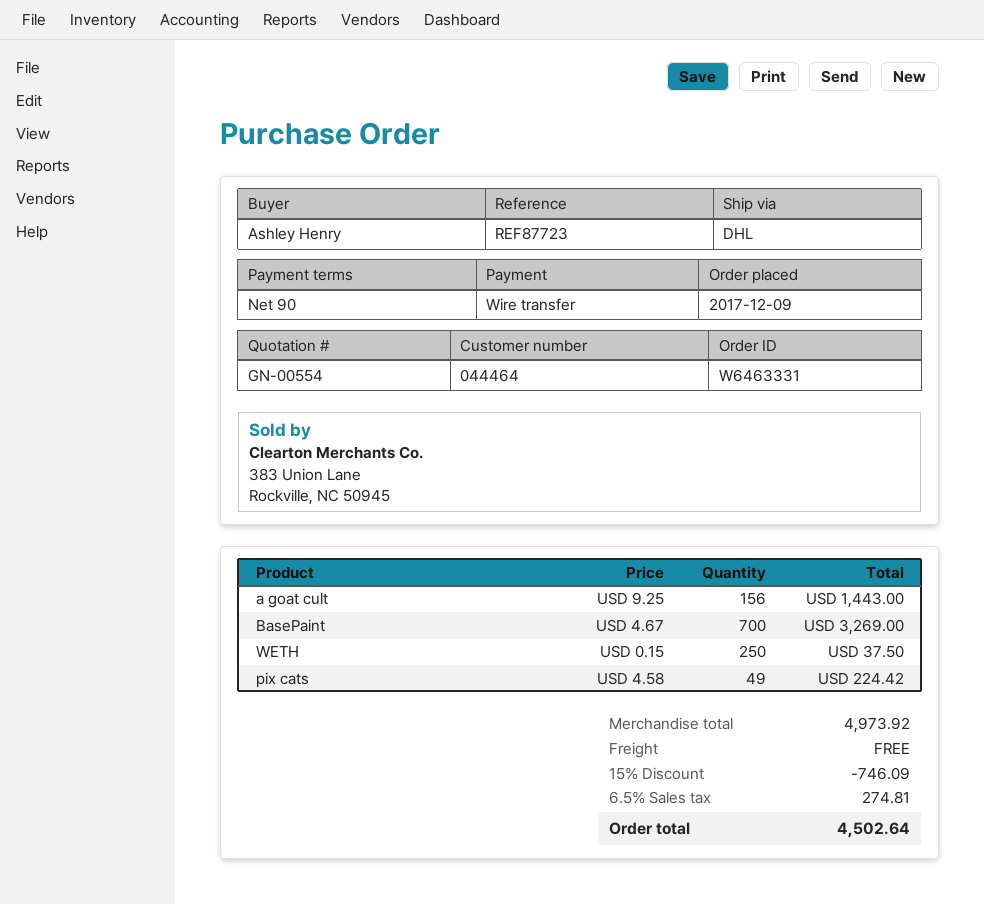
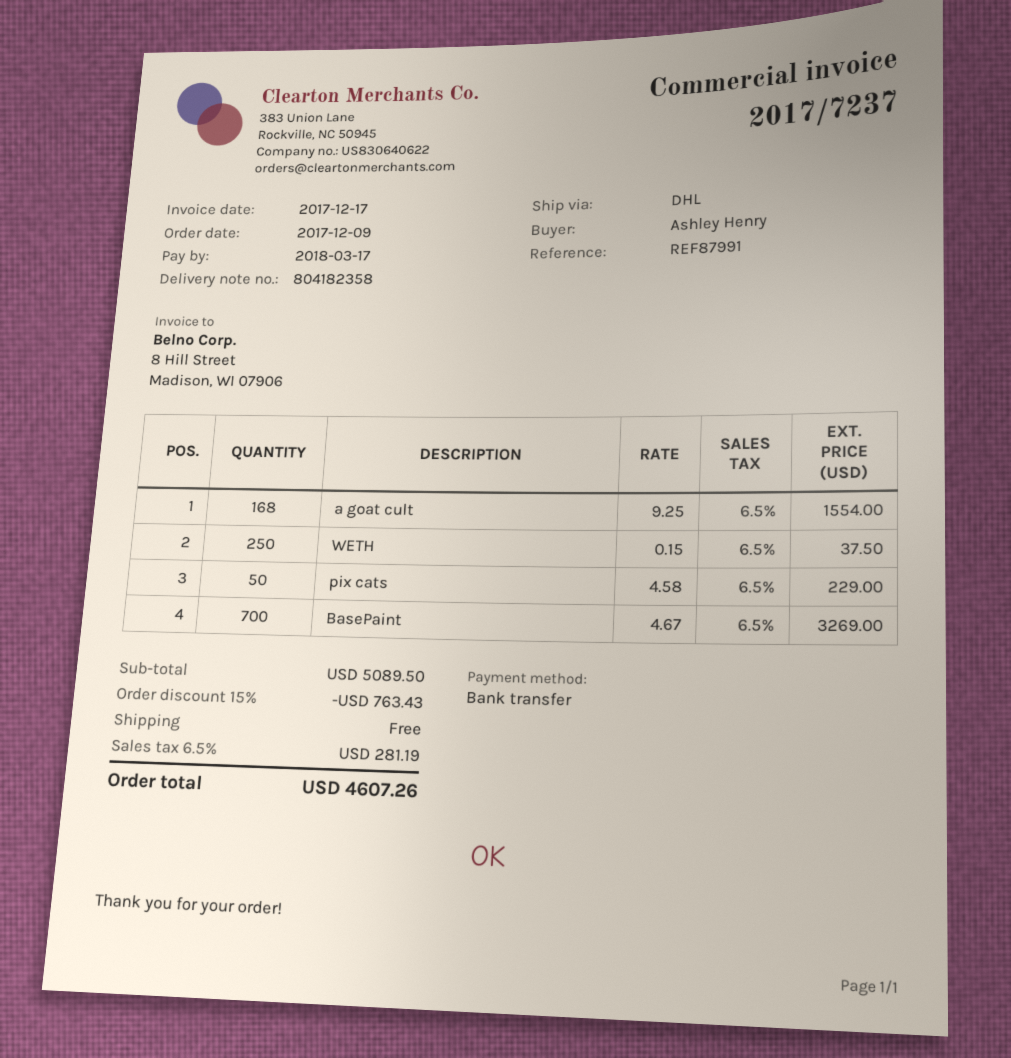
reference: REF87723 -> REF87991
a goat cult: 156 x 9.25 = 1443.00 -> 168 x 9.25 = 1554.00
pix cats: 49 x 4.58 = 224.42 -> 50 x 4.58 = 229.00
subtotal: 4973.92 -> 5089.50
discount: 15% = 746.09 -> 15% = 763.43
tax: 6.5% = 274.81 -> 6.5% = 281.19
total: 4502.64 -> 4607.26

